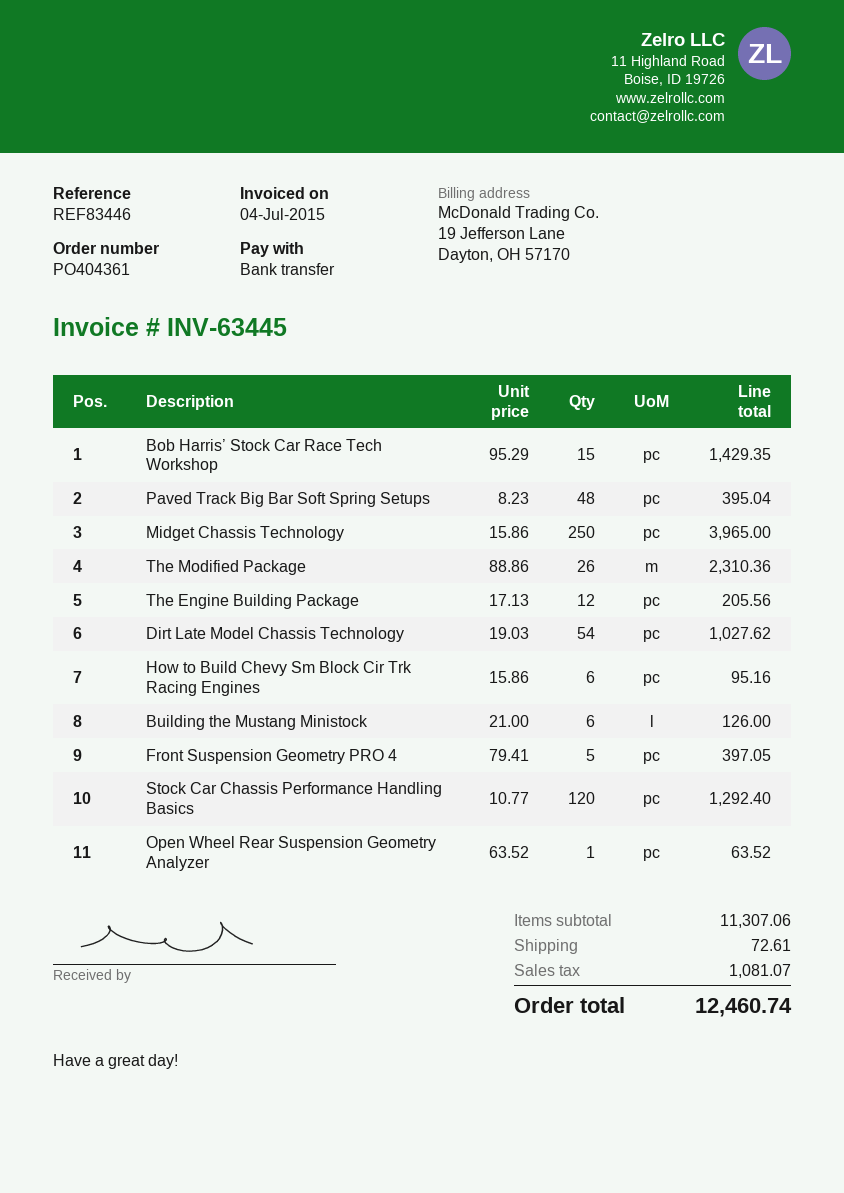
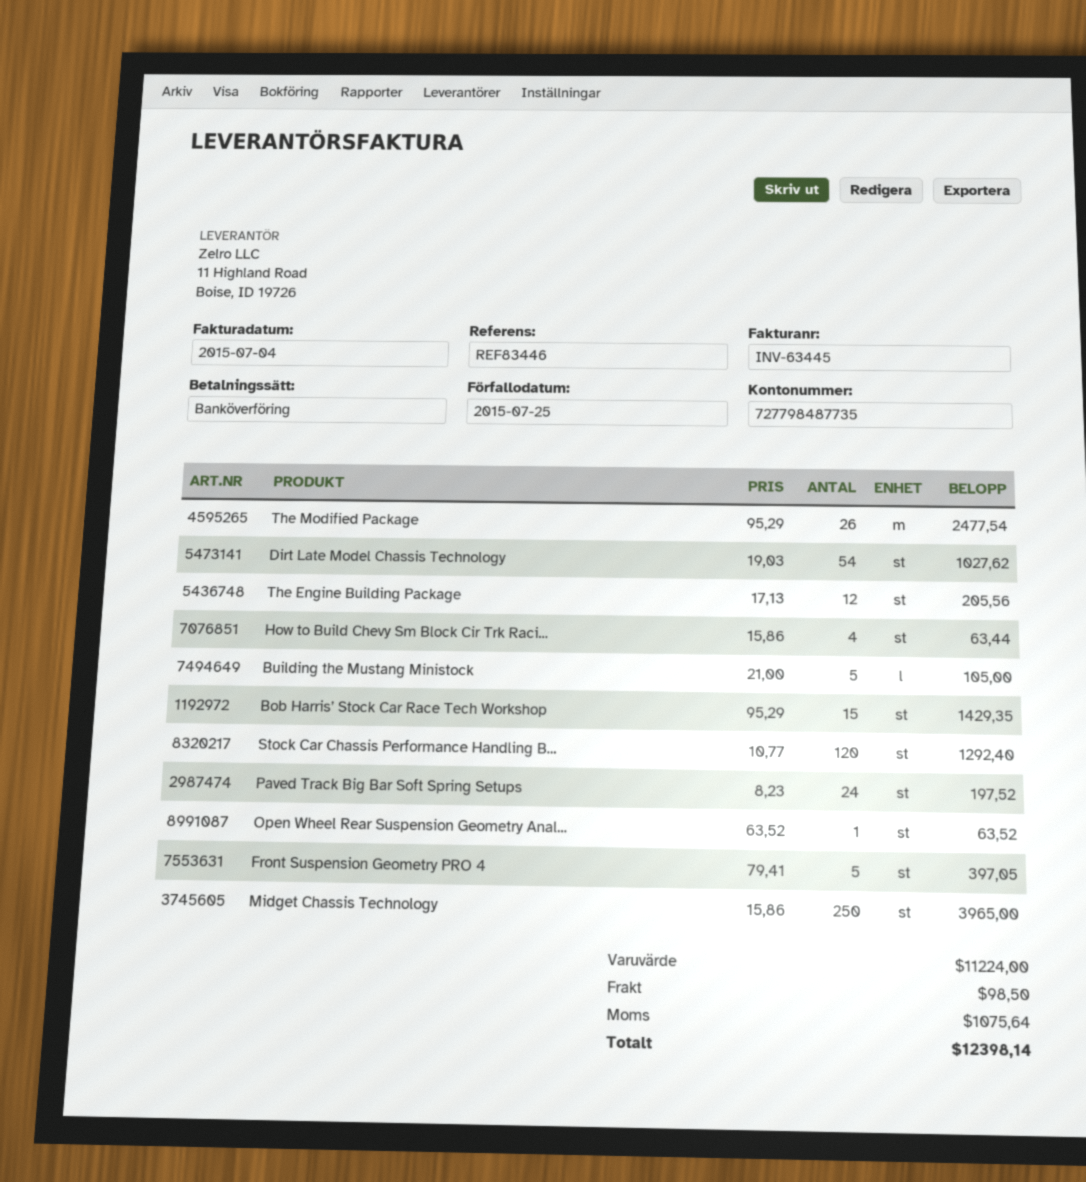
Paved Track Big Bar Soft Spring Setups: 48 x 8.23 = 395.04 -> 24 x 8.23 = 197.52
The Modified Package: 26 x 88.86 = 2310.36 -> 26 x 95.29 = 2477.54
How to Build Chevy Sm Block Cir Trk Racing Engines: 6 x 15.86 = 95.16 -> 4 x 15.86 = 63.44
Building the Mustang Ministock: 6 x 21.00 = 126.00 -> 5 x 21.00 = 105.00
subtotal: 11307.06 -> 11224.00
shipping: 72.61 -> 98.50
tax: 1081.07 -> 1075.64
total: 12460.74 -> 12398.14

